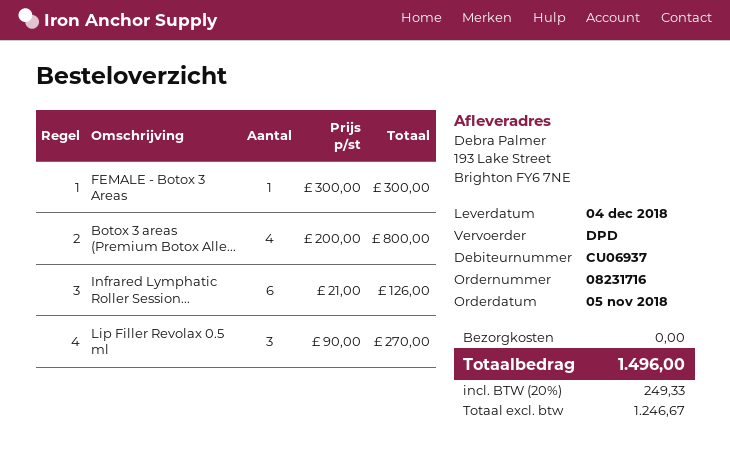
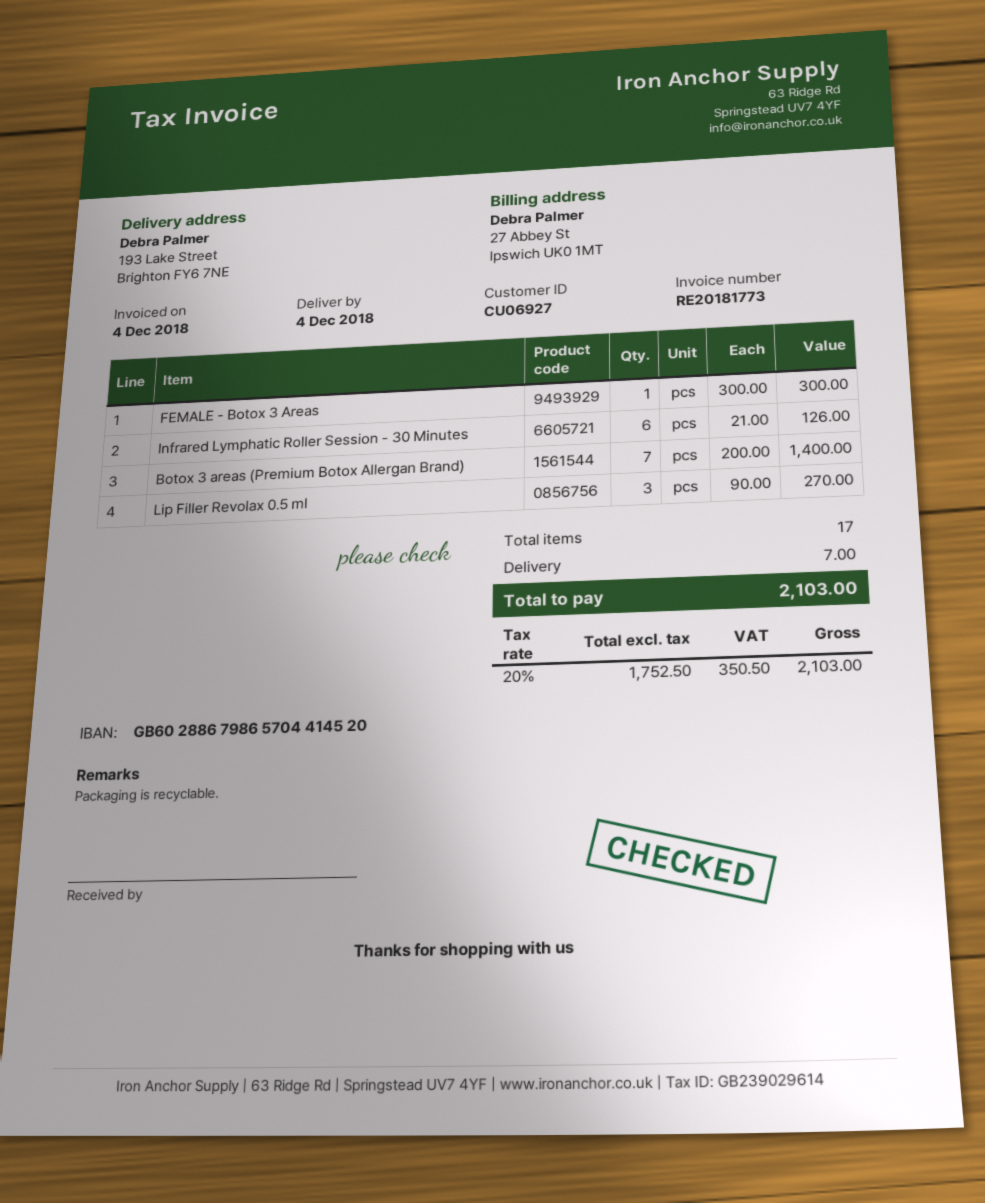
customer number: CU06937 -> CU06927
Botox 3 areas (Premium Botox Alle...: 4 x 200.00 = 800.00 -> 7 x 200.00 = 1400.00
shipping: 0.00 -> 7.00
net: 1246.67 -> 1752.50
tax: 20% = 249.33 -> 20% = 350.50
total: 1496.00 -> 2103.00

